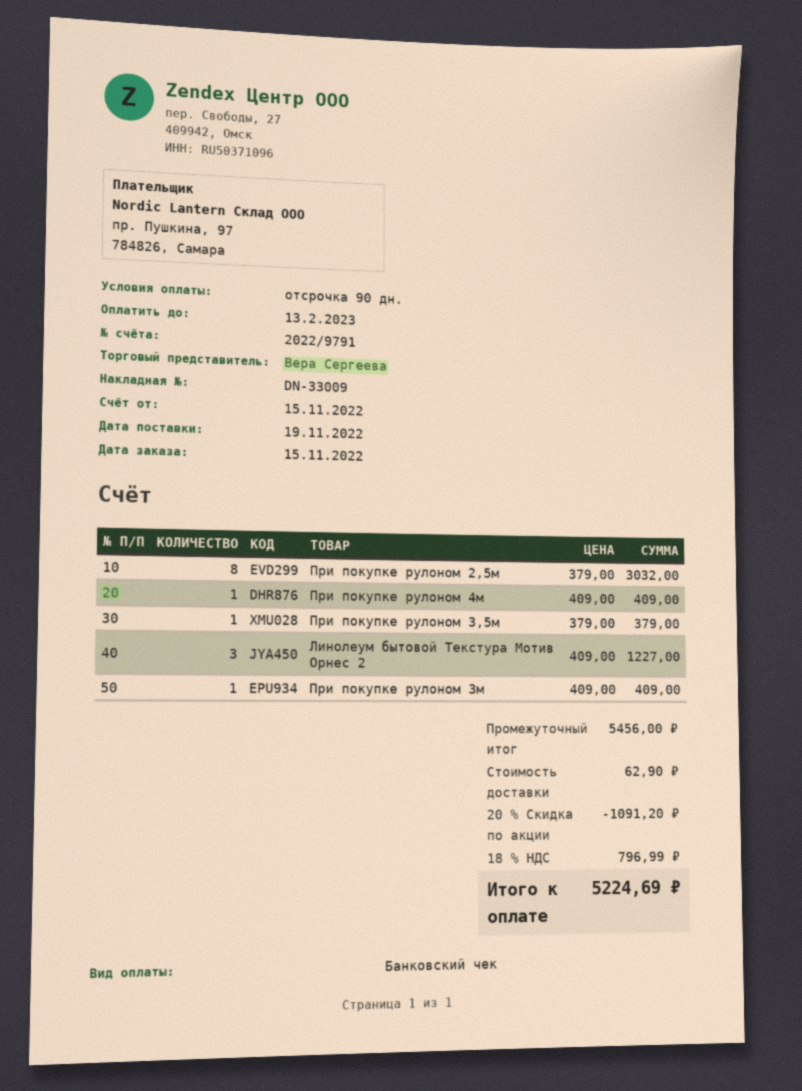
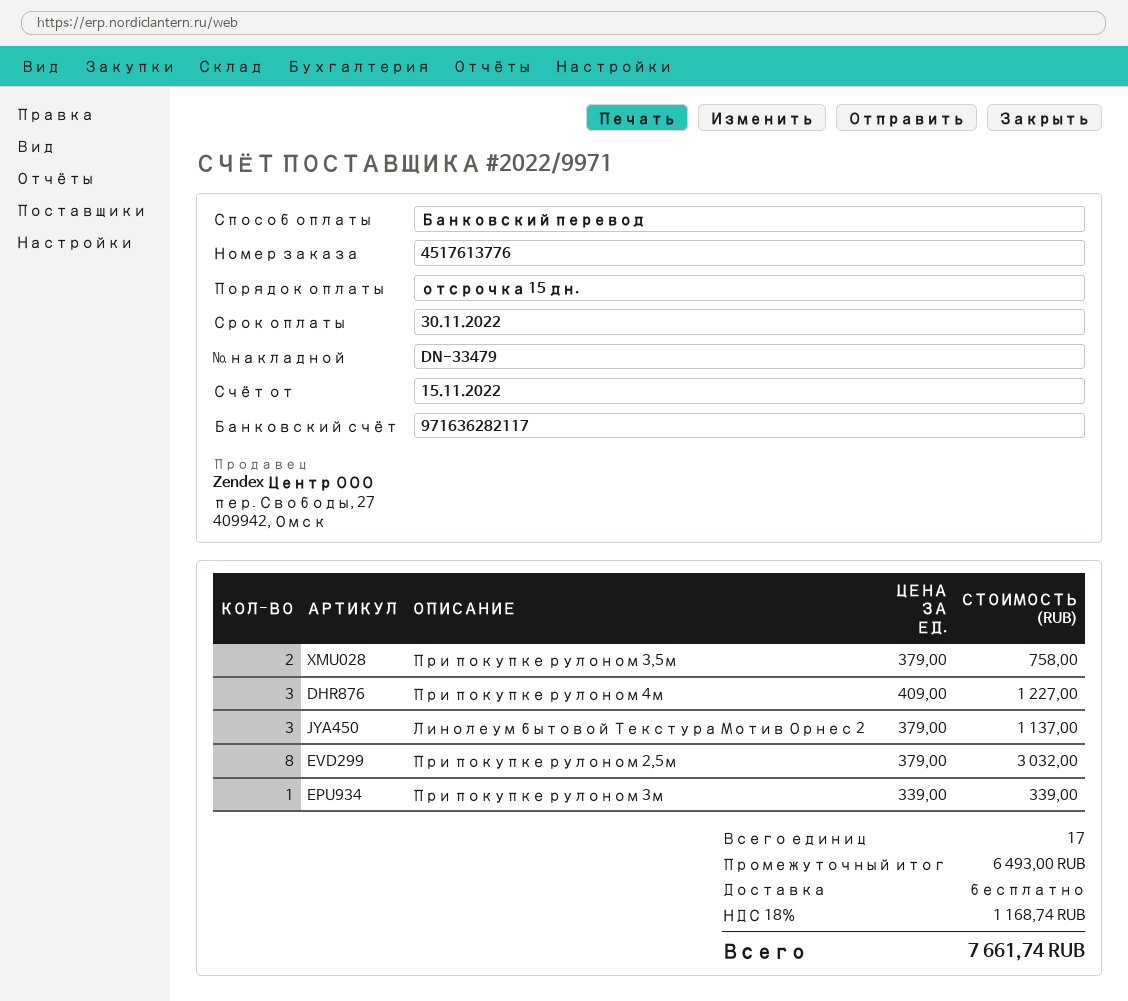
delivery note number: DN-33009 -> DN-33479
invoice number: 2022/9791 -> 2022/9971
payment terms: 90 days -> 15 days
due date: 2023-02-13 -> 2022-11-30
payment method: cheque -> bank transfer
При покупке рулоном 4м: 1 x 409.00 = 409.00 -> 3 x 409.00 = 1227.00
При покупке рулоном 3,5м: 1 x 379.00 = 379.00 -> 2 x 379.00 = 758.00
Линолеум бытовой Текстура Мотив Орнес 2: 3 x 409.00 = 1227.00 -> 3 x 379.00 = 1137.00
При покупке рулоном 3м: 1 x 409.00 = 409.00 -> 1 x 339.00 = 339.00
subtotal: 5456.00 -> 6493.00
discount: 20% = 1091.20 -> none
shipping: 62.90 -> 0.00
tax: 18% = 796.99 -> 18% = 1168.74
total: 5224.69 -> 7661.74

